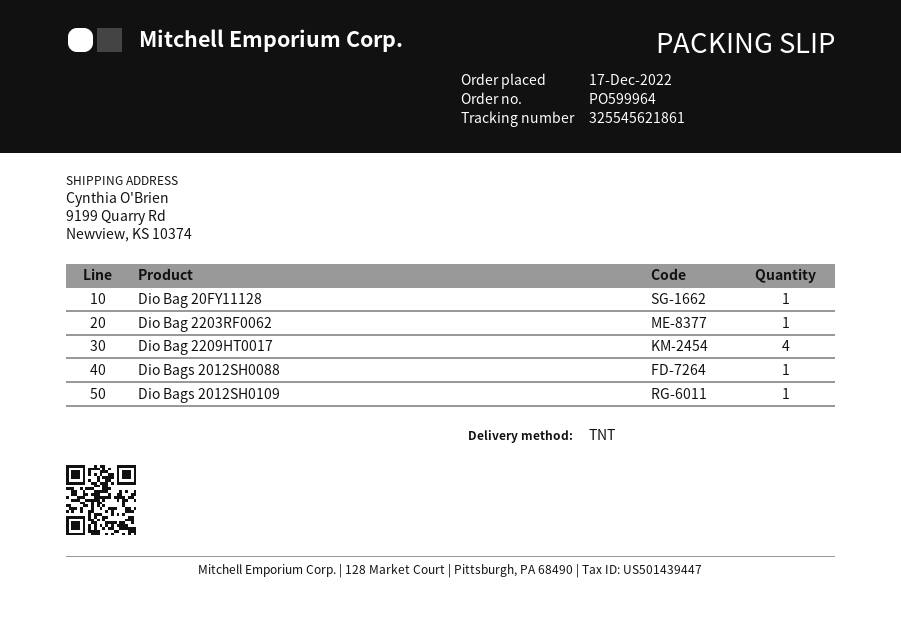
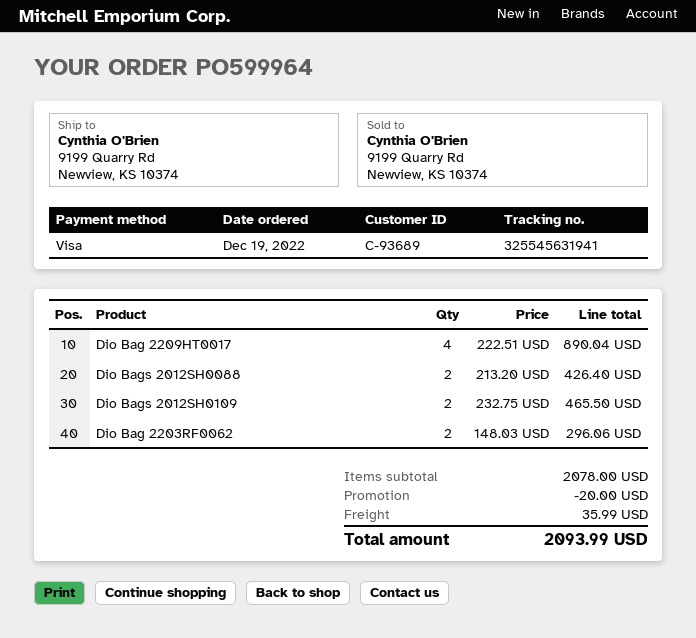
order date: 2022-12-17 -> 2022-12-19
tracking number: 325545621861 -> 325545631941
Dio Bag 20FY11128: 1 -> none
Dio Bag 2203RF0062: 1 -> 2
Dio Bags 2012SH0088: 1 -> 2
Dio Bags 2012SH0109: 1 -> 2

